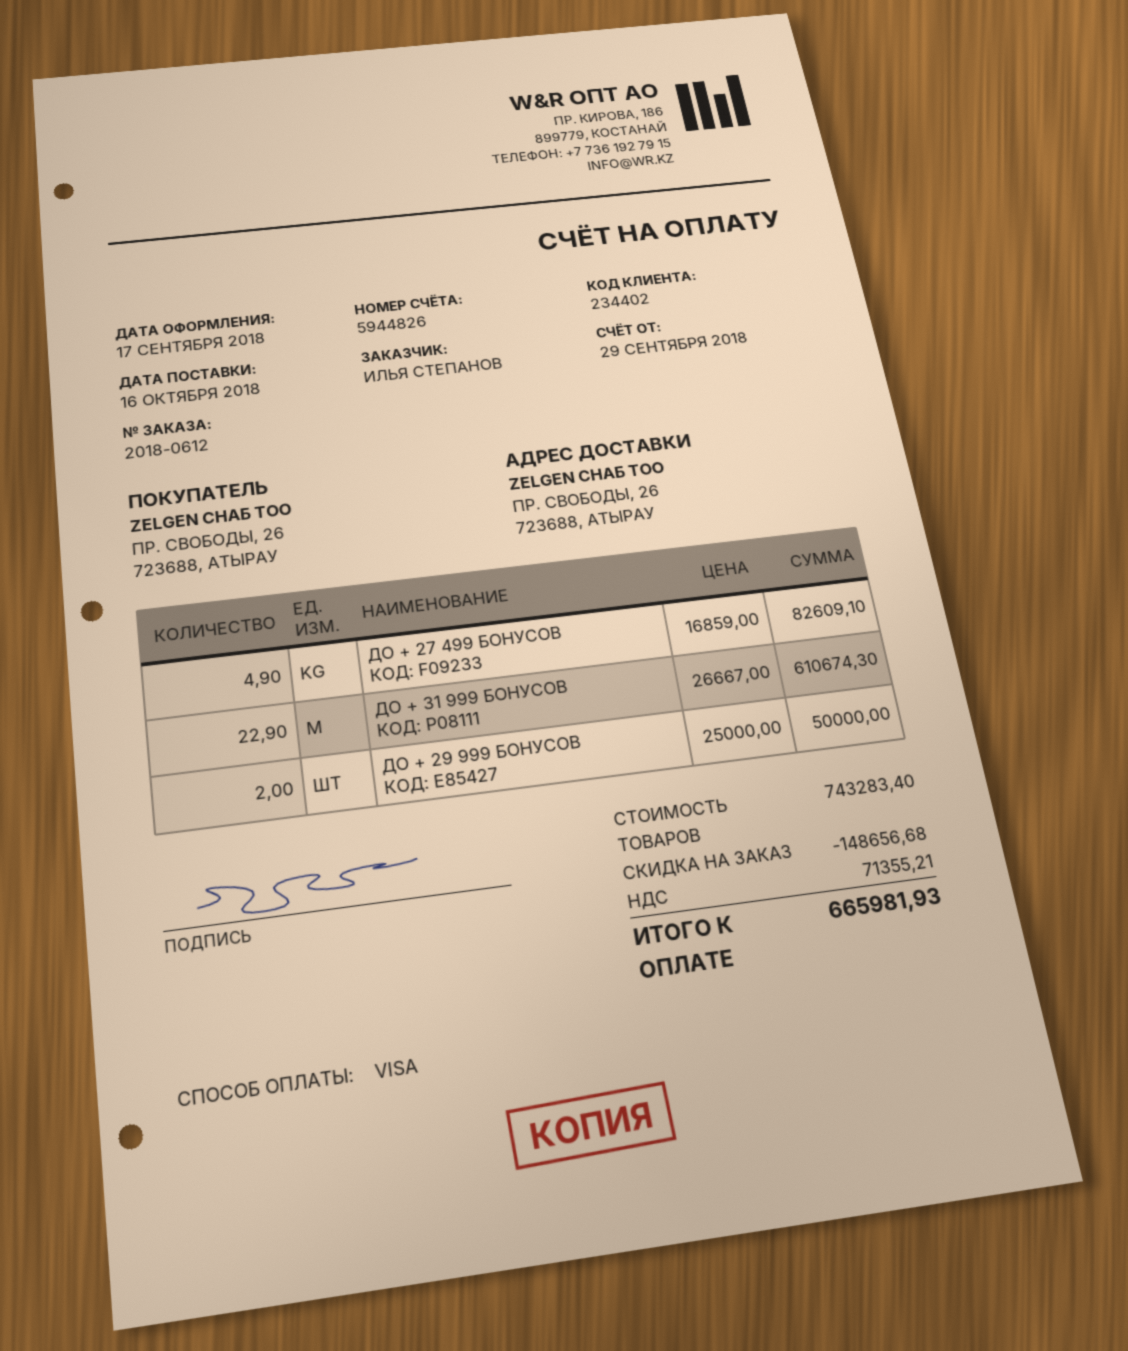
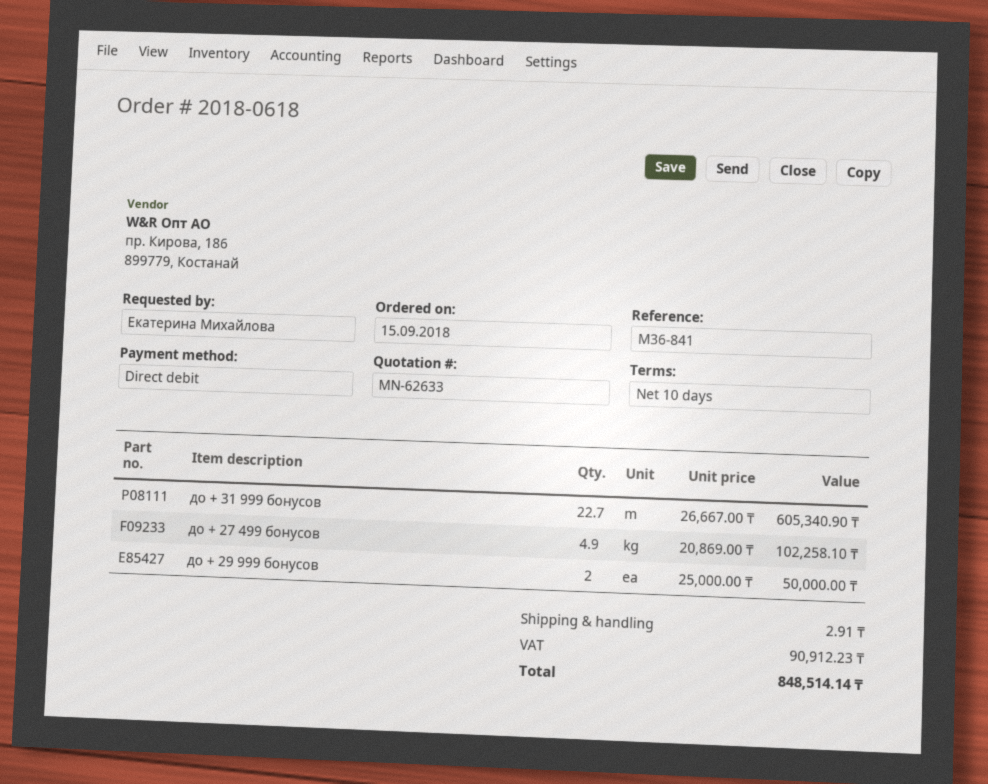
order number: 2018-0612 -> 2018-0618
order date: 2018-09-17 -> 2018-09-15
ordered by: ИЛЬЯ СТЕПАНОВ -> Екатерина Михайлова
payment method: Visa -> direct debit
ДО + 27 499 БОНУСОВ: 4.9 x 16859.00 = 82609.10 -> 4.9 x 20869.00 = 102258.10
ДО + 31 999 БОНУСОВ: 22.9 x 26667.00 = 610674.30 -> 22.7 x 26667.00 = 605340.90
discount: 148656.68 -> none
shipping: none -> 2.91
tax: 71355.21 -> 90912.23
total: 665981.93 -> 848514.14

